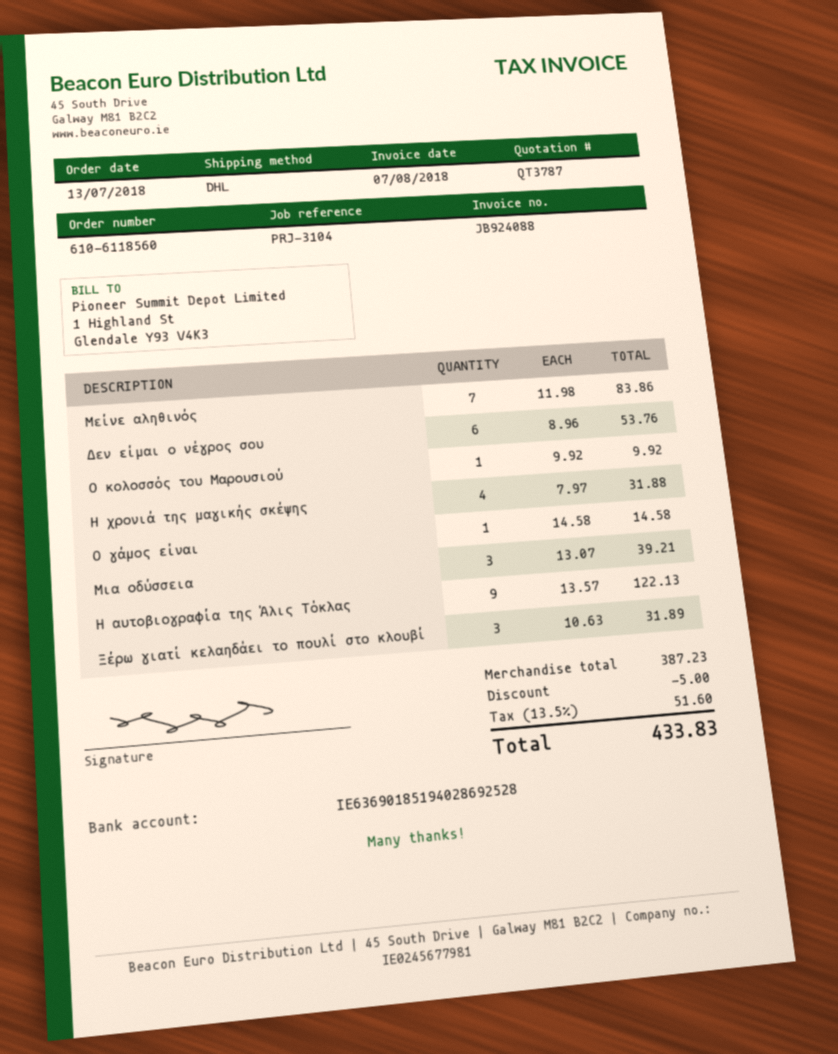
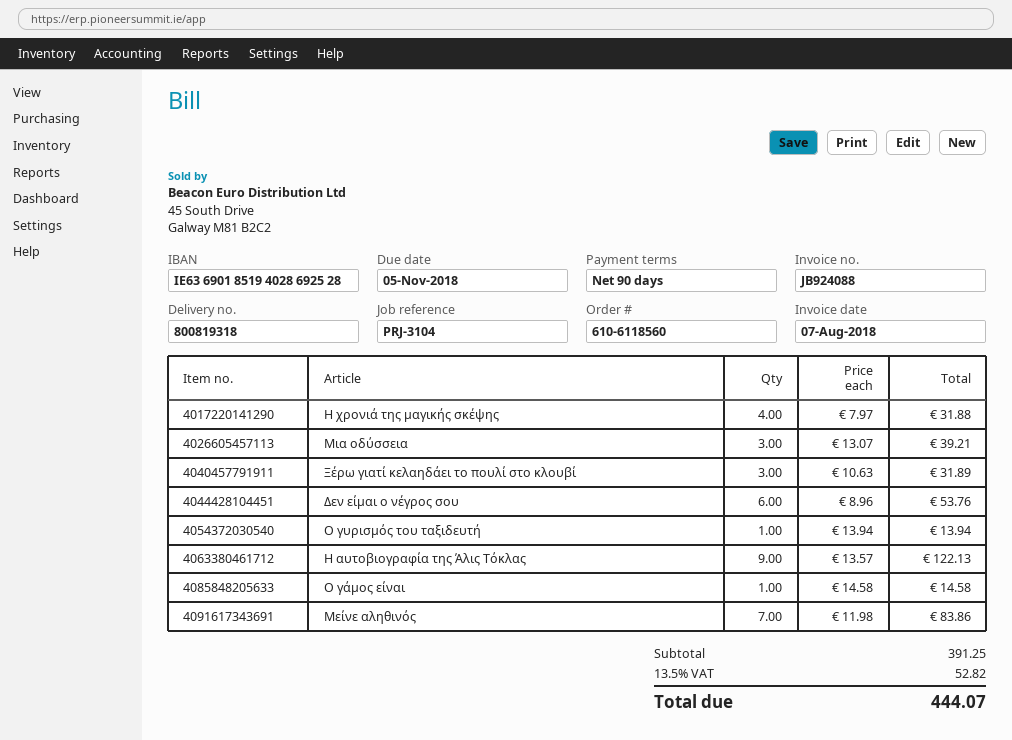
Ο κολοσσός του Mαρουσιού: 1 x 9.92 = 9.92 -> none
Ο γυρισμός του ταξιδευτή: none -> 1 x 13.94 = 13.94
subtotal: 387.23 -> 391.25
discount: 5.00 -> none
tax: 13.5% = 51.60 -> 13.5% = 52.82
total: 433.83 -> 444.07

